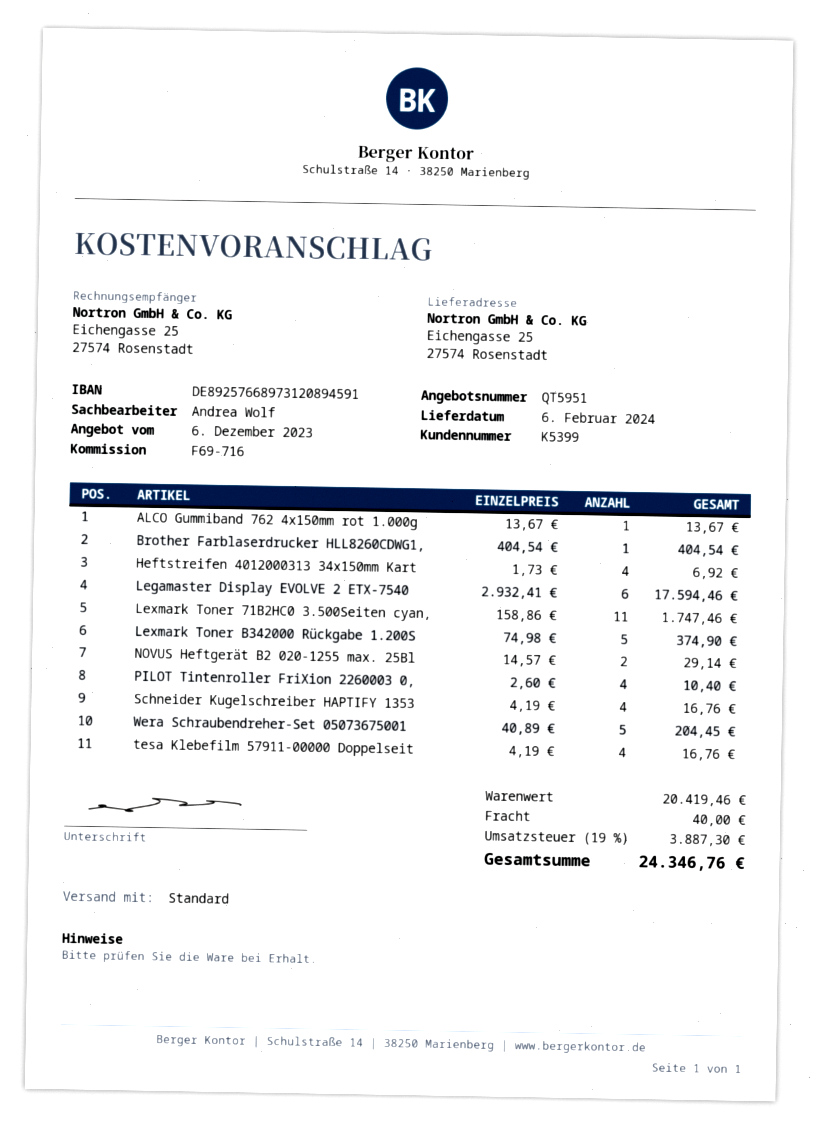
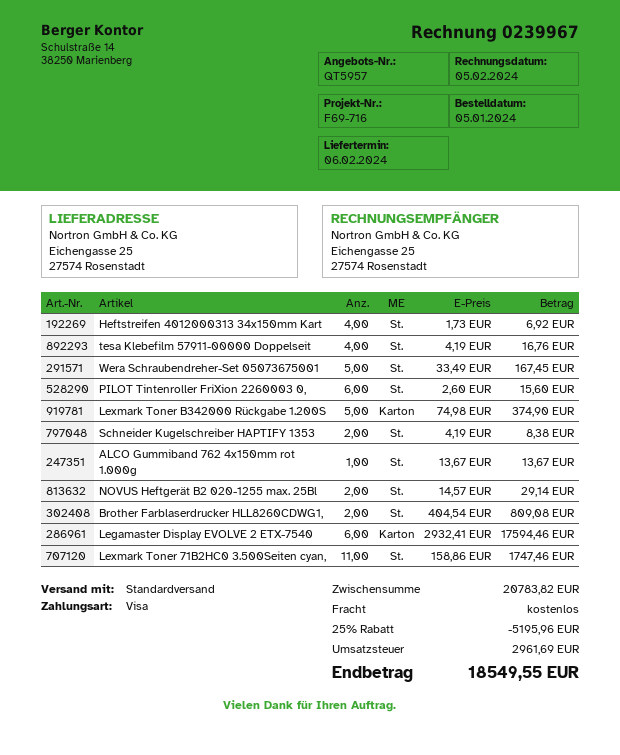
quote number: QT5951 -> QT5957
Brother Farblaserdrucker HLL8260CDWG1,: 1 x 404.54 = 404.54 -> 2 x 404.54 = 809.08
PILOT Tintenroller FriXion 2260003 0,: 4 x 2.60 = 10.40 -> 6 x 2.60 = 15.60
Schneider Kugelschreiber HAPTIFY 1353: 4 x 4.19 = 16.76 -> 2 x 4.19 = 8.38
Wera Schraubendreher-Set 05073675001: 5 x 40.89 = 204.45 -> 5 x 33.49 = 167.45
subtotal: 20419.46 -> 20783.82
discount: none -> 25% = 5195.96
shipping: 40.00 -> 0.00
tax: 3887.30 -> 2961.69
total: 24346.76 -> 18549.55

